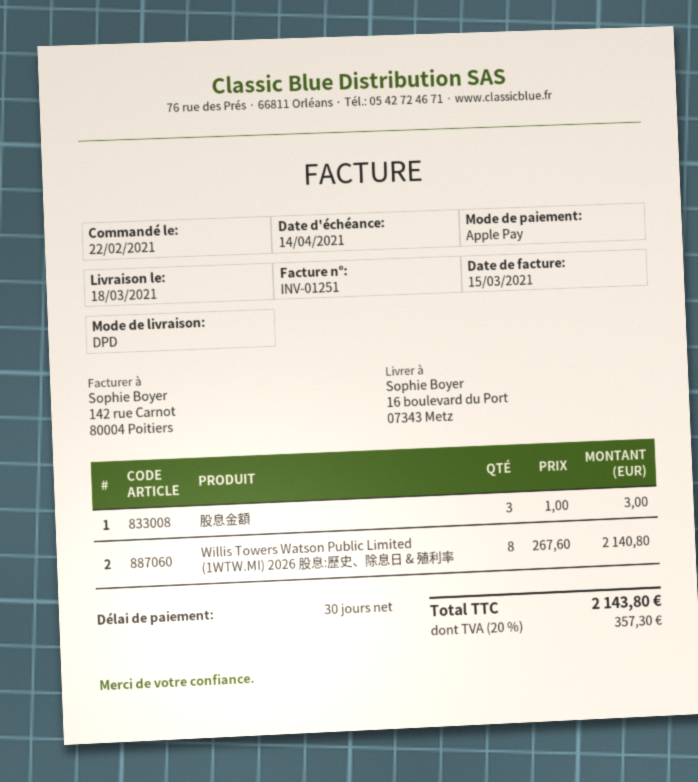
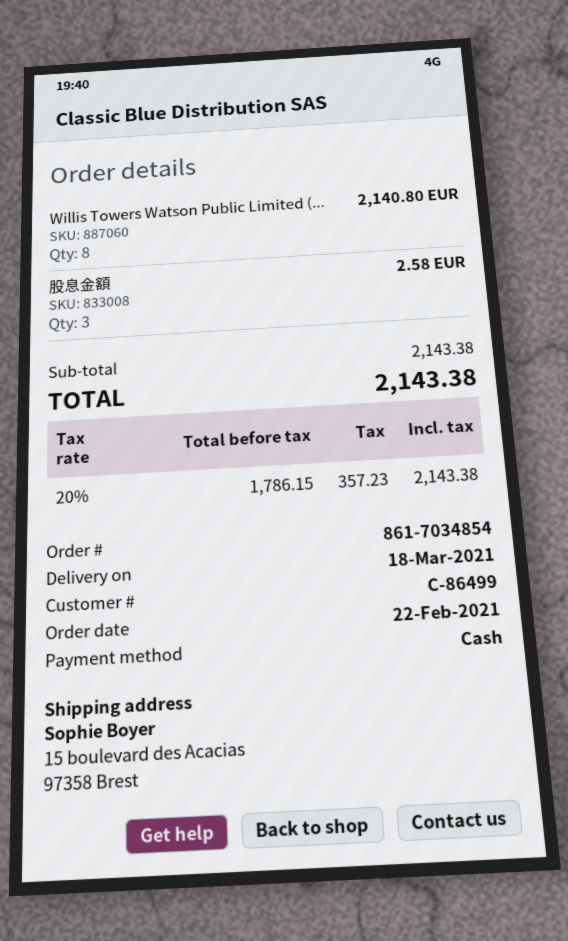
payment method: Apple Pay -> cash
ship to: 16 boulevard du Port, 07343 Metz -> 15 boulevard des Acacias, 97358 Brest
股息金額: 3 for 3.00 -> 3 for 2.58
tax: 20% = 357.30 -> 20% = 357.23
total: 2143.80 -> 2143.38

